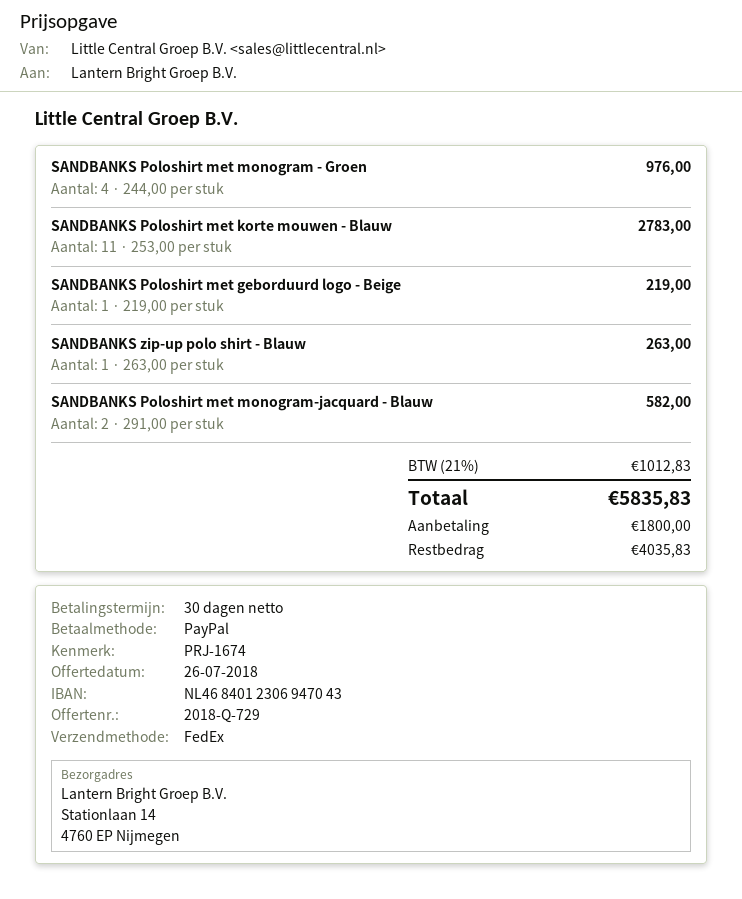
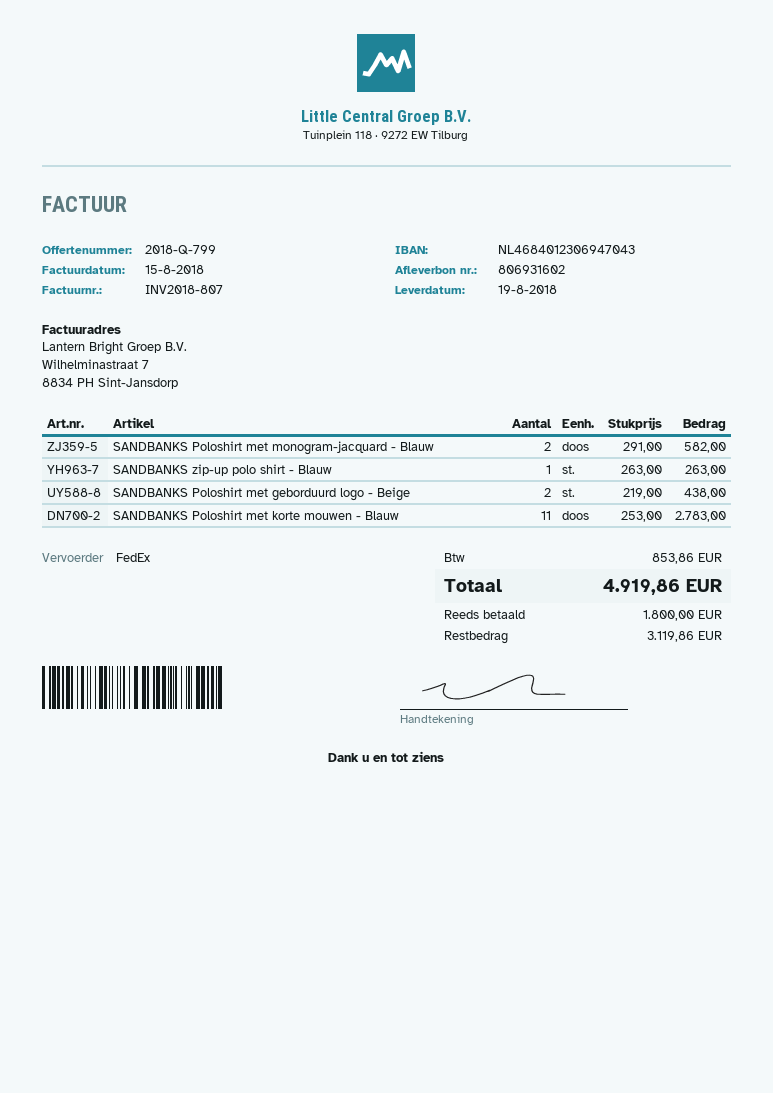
quote number: 2018-Q-729 -> 2018-Q-799
SANDBANKS Poloshirt met monogram - Groen: 4 x 244.00 = 976.00 -> none
SANDBANKS Poloshirt met geborduurd logo - Beige: 1 x 219.00 = 219.00 -> 2 x 219.00 = 438.00
tax: 1012.83 -> 853.86
total: 5835.83 -> 4919.86
balance: 4035.83 -> 3119.86

